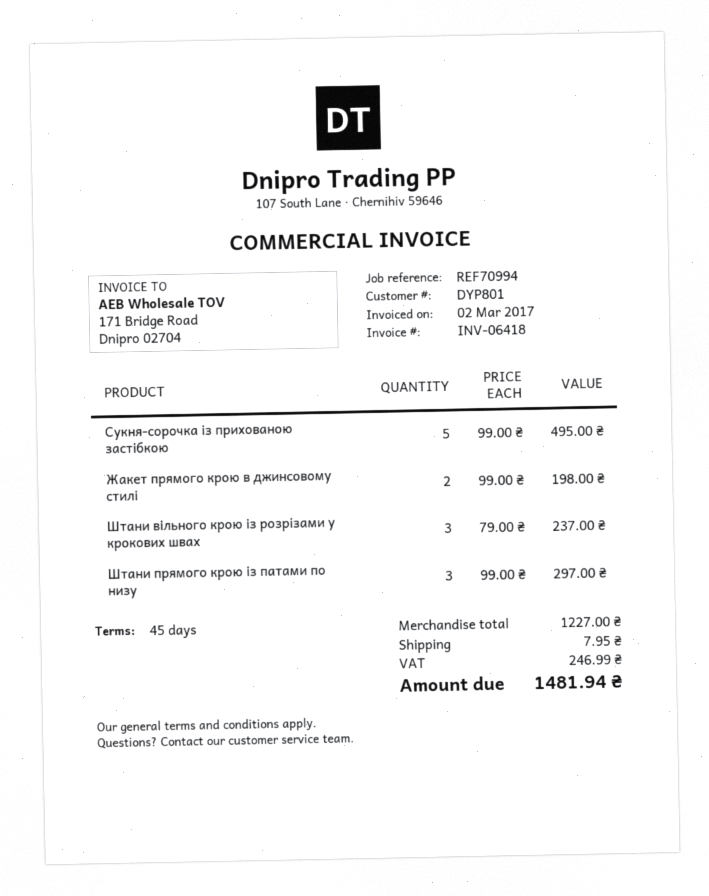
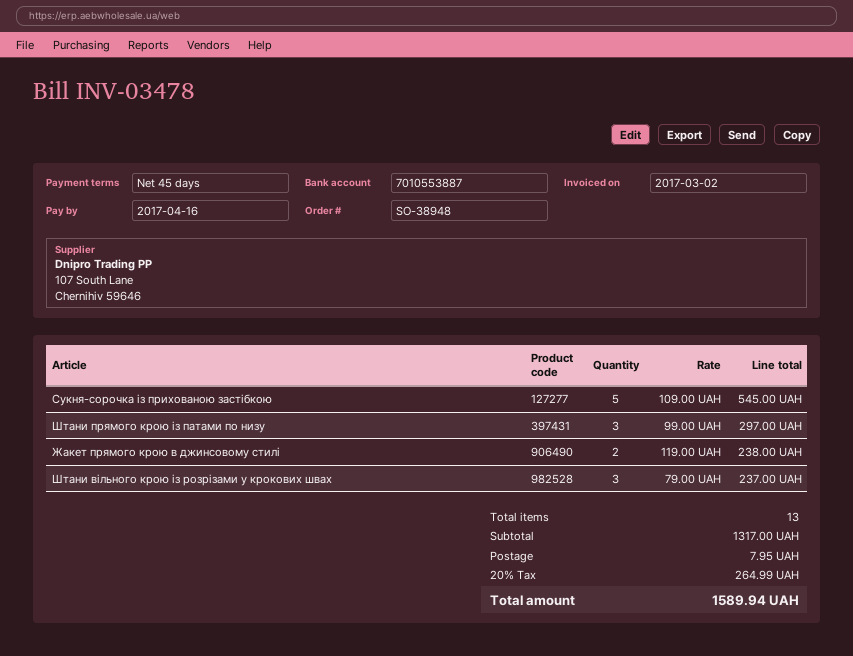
invoice number: INV-06418 -> INV-03478
Сукня-сорочка із прихованою застібкою: 5 x 99.00 = 495.00 -> 5 x 109.00 = 545.00
Жакет прямого крою в джинсовому стилі: 2 x 99.00 = 198.00 -> 2 x 119.00 = 238.00
subtotal: 1227.00 -> 1317.00
tax: 246.99 -> 264.99
total: 1481.94 -> 1589.94

